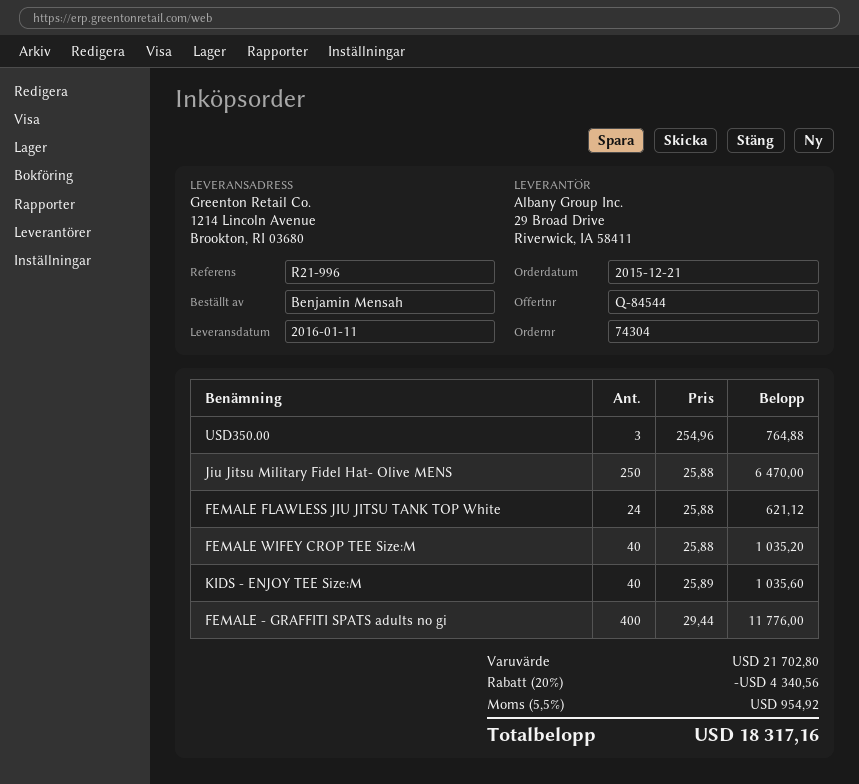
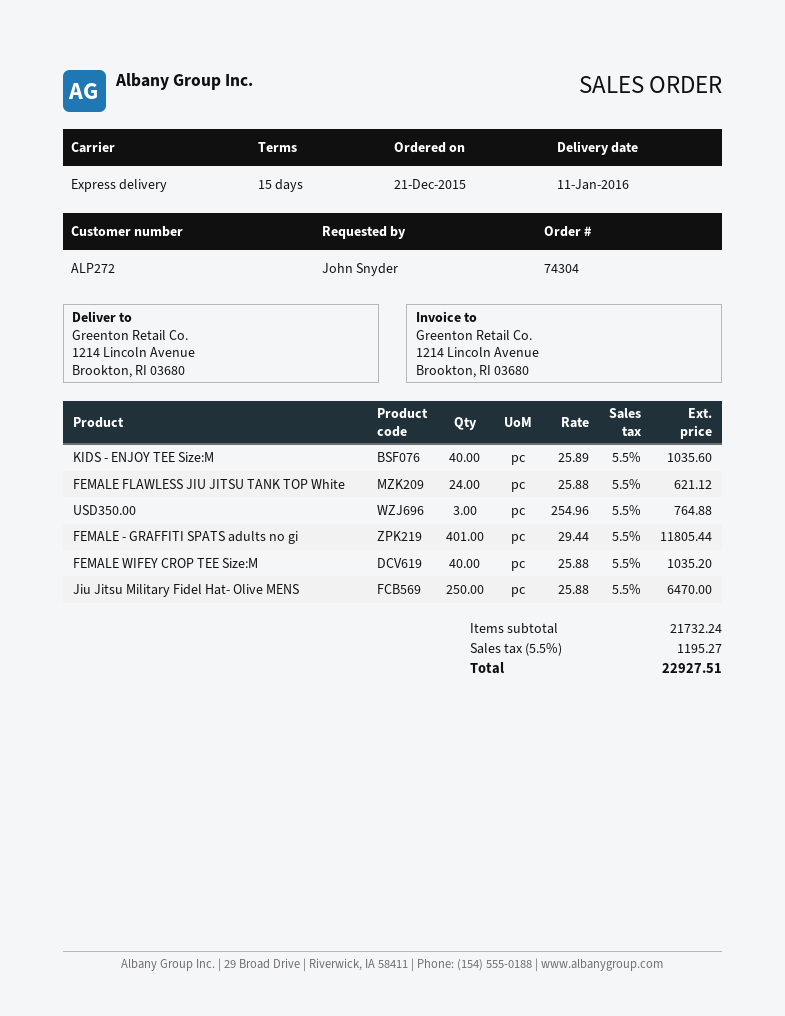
ordered by: Benjamin Mensah -> John Snyder
FEMALE - GRAFFITI SPATS adults no gi: 400 x 29.44 = 11776.00 -> 401 x 29.44 = 11805.44
subtotal: 21702.80 -> 21732.24
discount: 20% = 4340.56 -> none
tax: 5.5% = 954.92 -> 5.5% = 1195.27
total: 18317.16 -> 22927.51

